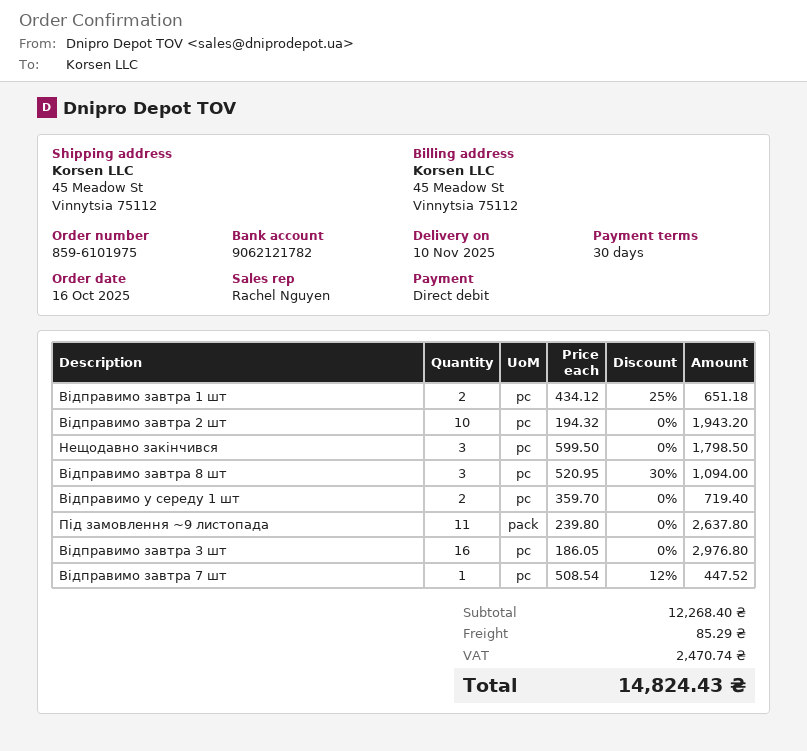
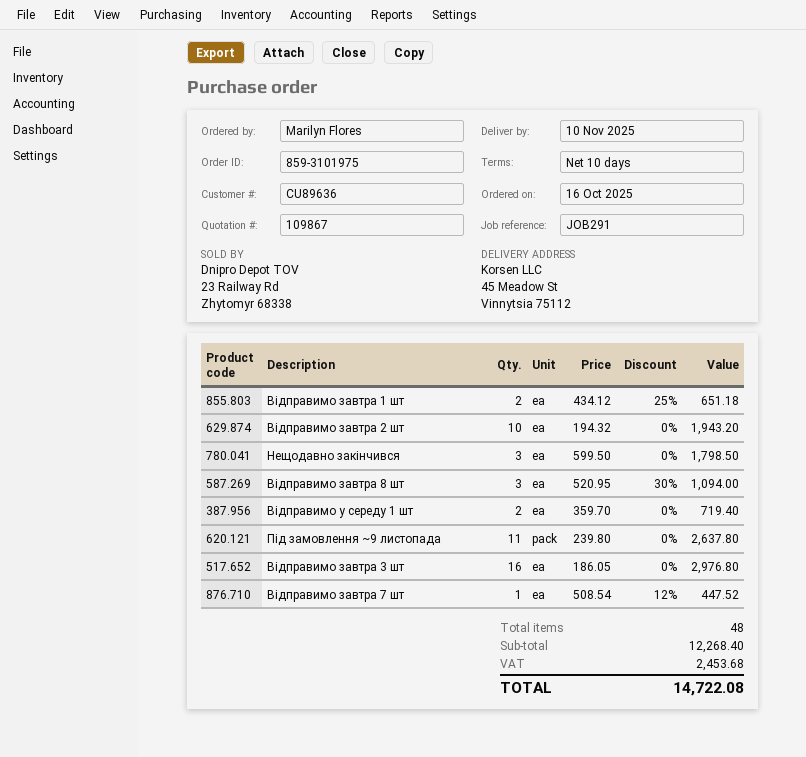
order number: 859-6101975 -> 859-3101975
payment terms: 30 days -> 10 days
shipping: 85.29 -> none
tax: 2470.74 -> 2453.68
total: 14824.43 -> 14722.08

